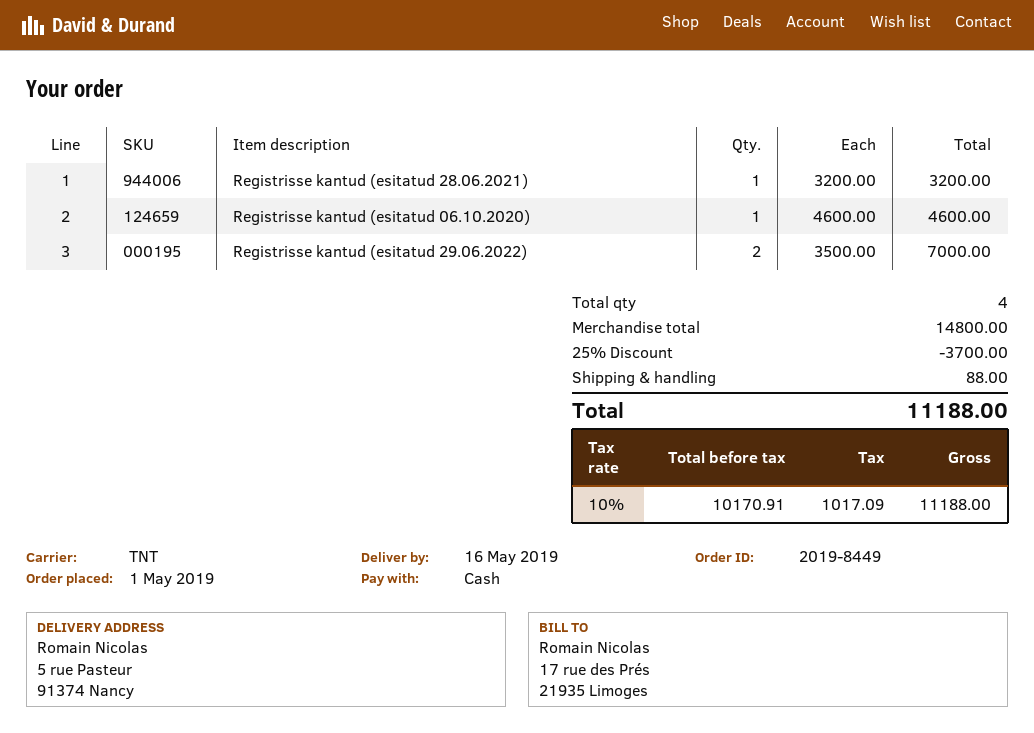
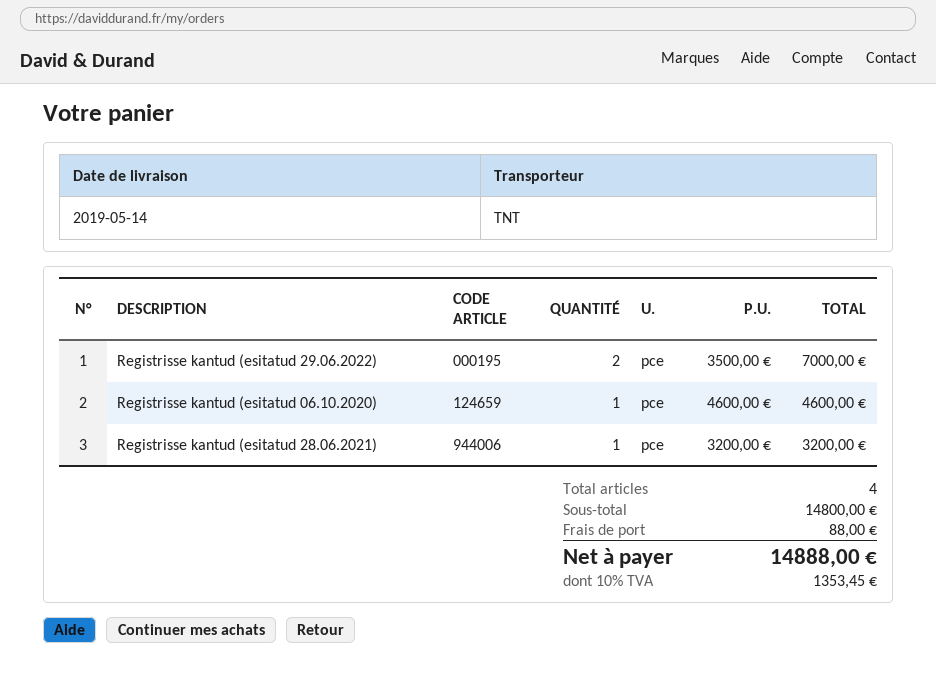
delivery date: 2019-05-16 -> 2019-05-14
discount: 25% = 3700.00 -> none
tax: 10% = 1017.09 -> 10% = 1353.45
total: 11188.00 -> 14888.00

